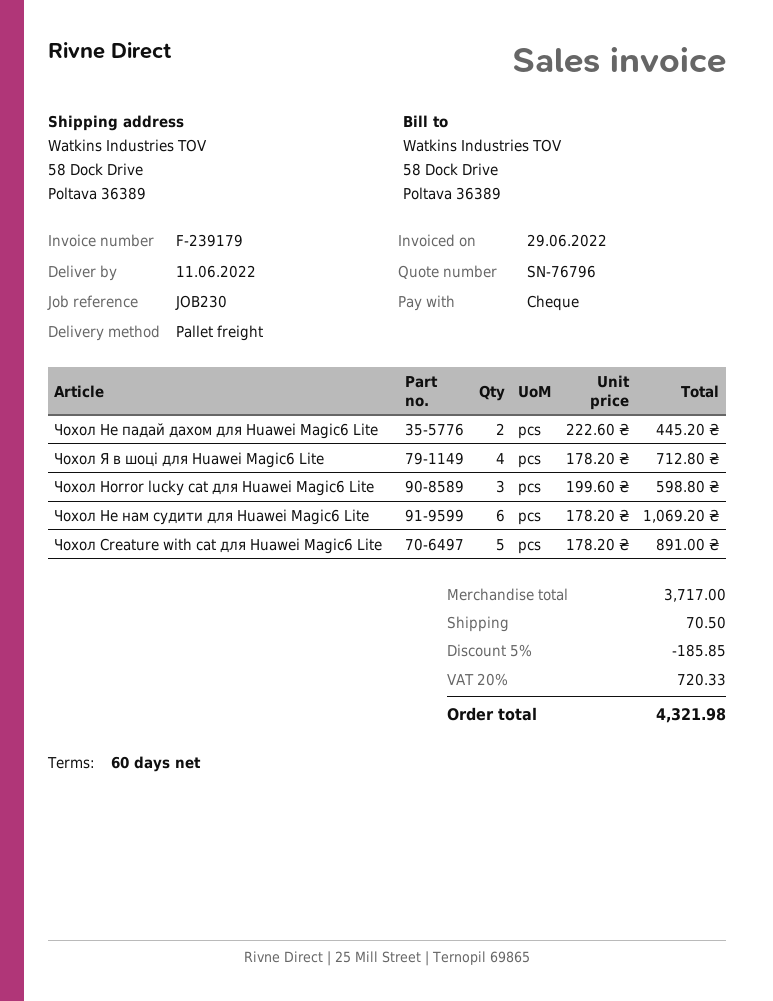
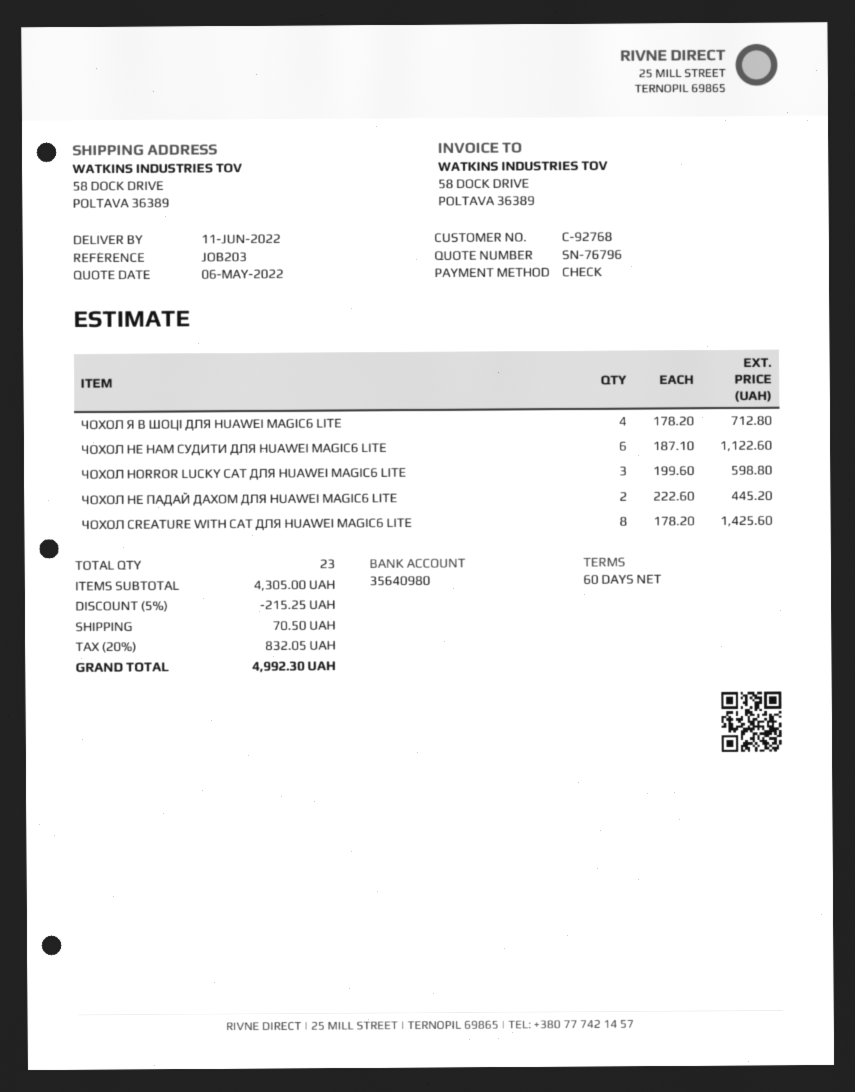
reference: JOB230 -> JOB203
Чохол Не нам судити для Huawei Magic6 Lite: 6 x 178.20 = 1069.20 -> 6 x 187.10 = 1122.60
Чохол Creature with cat для Huawei Magic6 Lite: 5 x 178.20 = 891.00 -> 8 x 178.20 = 1425.60
subtotal: 3717.00 -> 4305.00
discount: 5% = 185.85 -> 5% = 215.25
tax: 20% = 720.33 -> 20% = 832.05
total: 4321.98 -> 4992.30

